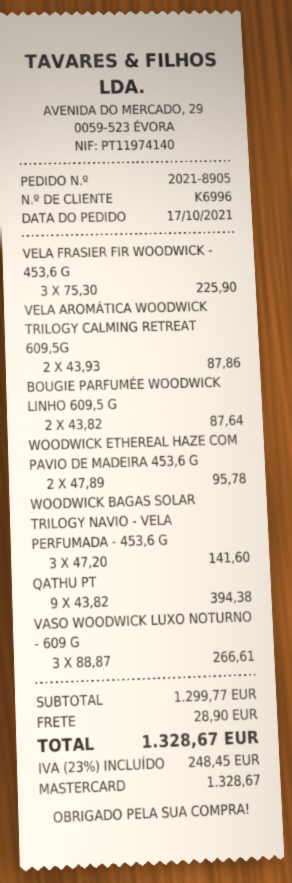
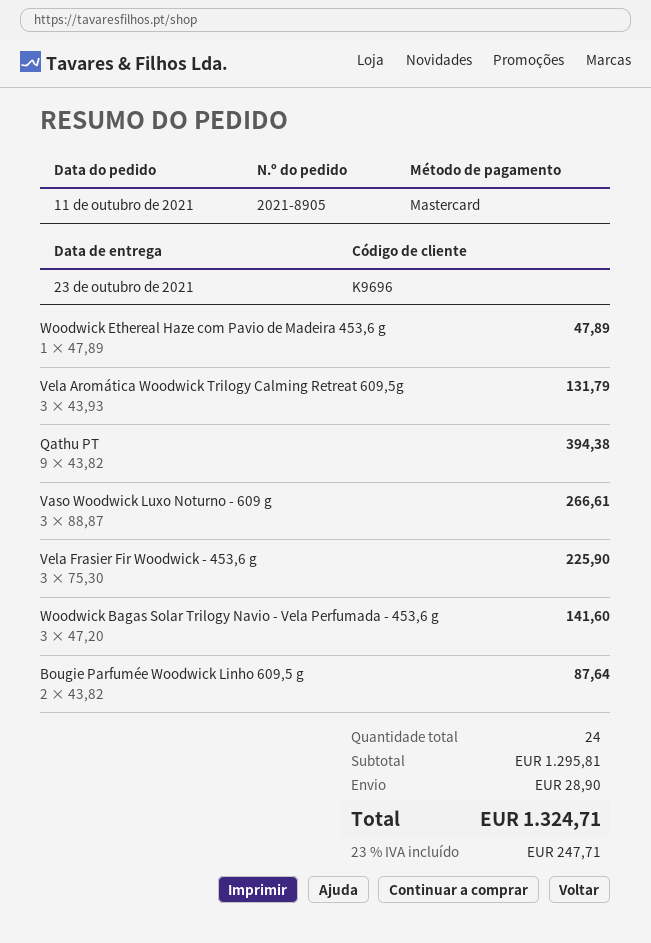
order date: 2021-10-17 -> 2021-10-11
customer number: K6996 -> K9696
VELA AROMÁTICA WOODWICK TRILOGY CALMING RETREAT 609,5G: 2 x 43.93 = 87.86 -> 3 x 43.93 = 131.79
WOODWICK ETHEREAL HAZE COM PAVIO DE MADEIRA 453,6 G: 2 x 47.89 = 95.78 -> 1 x 47.89 = 47.89
subtotal: 1299.77 -> 1295.81
tax: 23% = 248.45 -> 23% = 247.71
total: 1328.67 -> 1324.71

